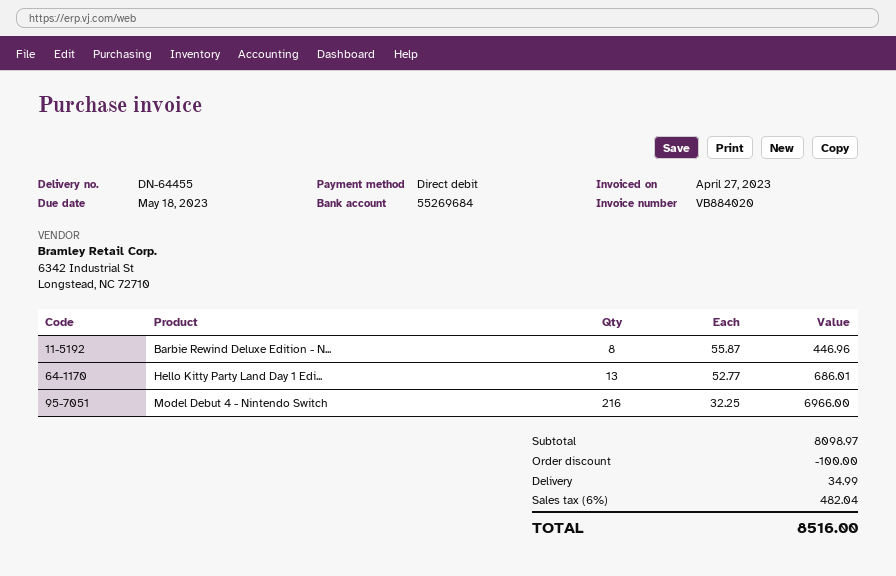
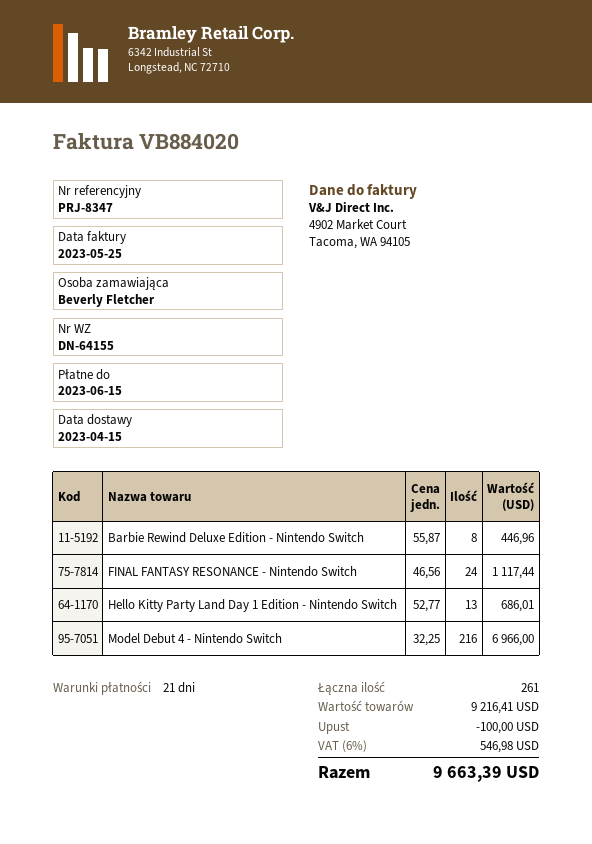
delivery note number: DN-64455 -> DN-64155
invoice date: 2023-04-27 -> 2023-05-25
due date: 2023-05-18 -> 2023-06-15
FINAL FANTASY RESONANCE - Nintendo Switch: none -> 24 x 46.56 = 1117.44
subtotal: 8098.97 -> 9216.41
shipping: 34.99 -> none
tax: 6% = 482.04 -> 6% = 546.98
total: 8516.00 -> 9663.39

